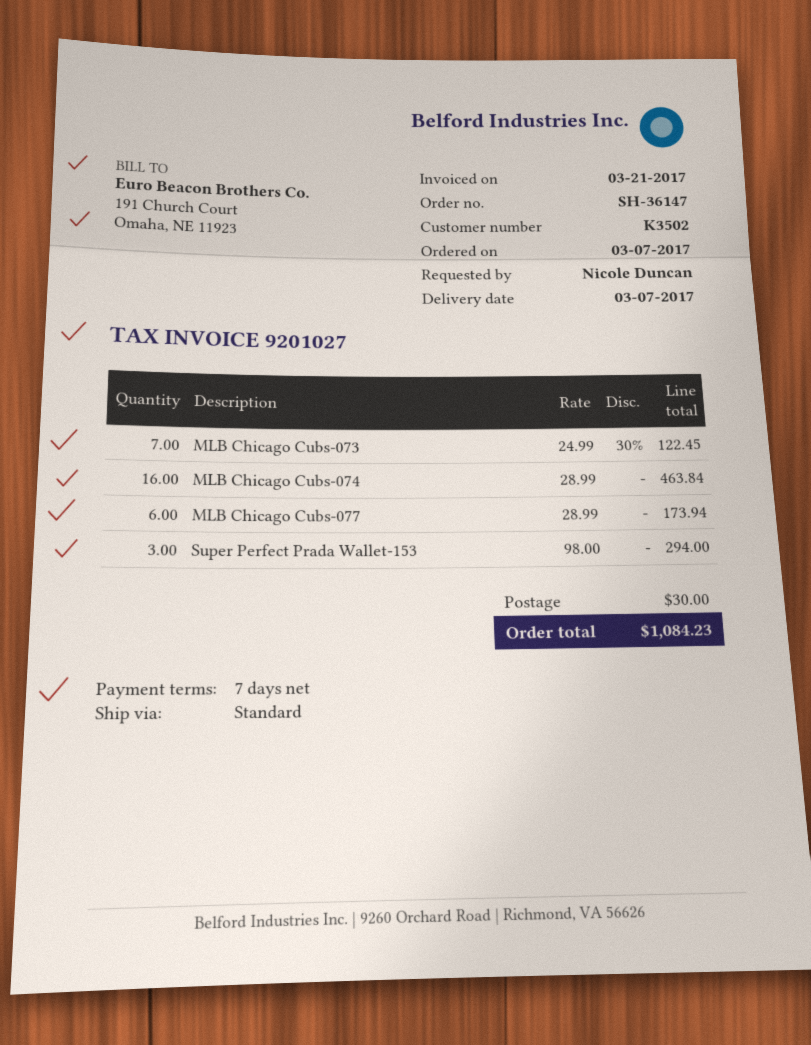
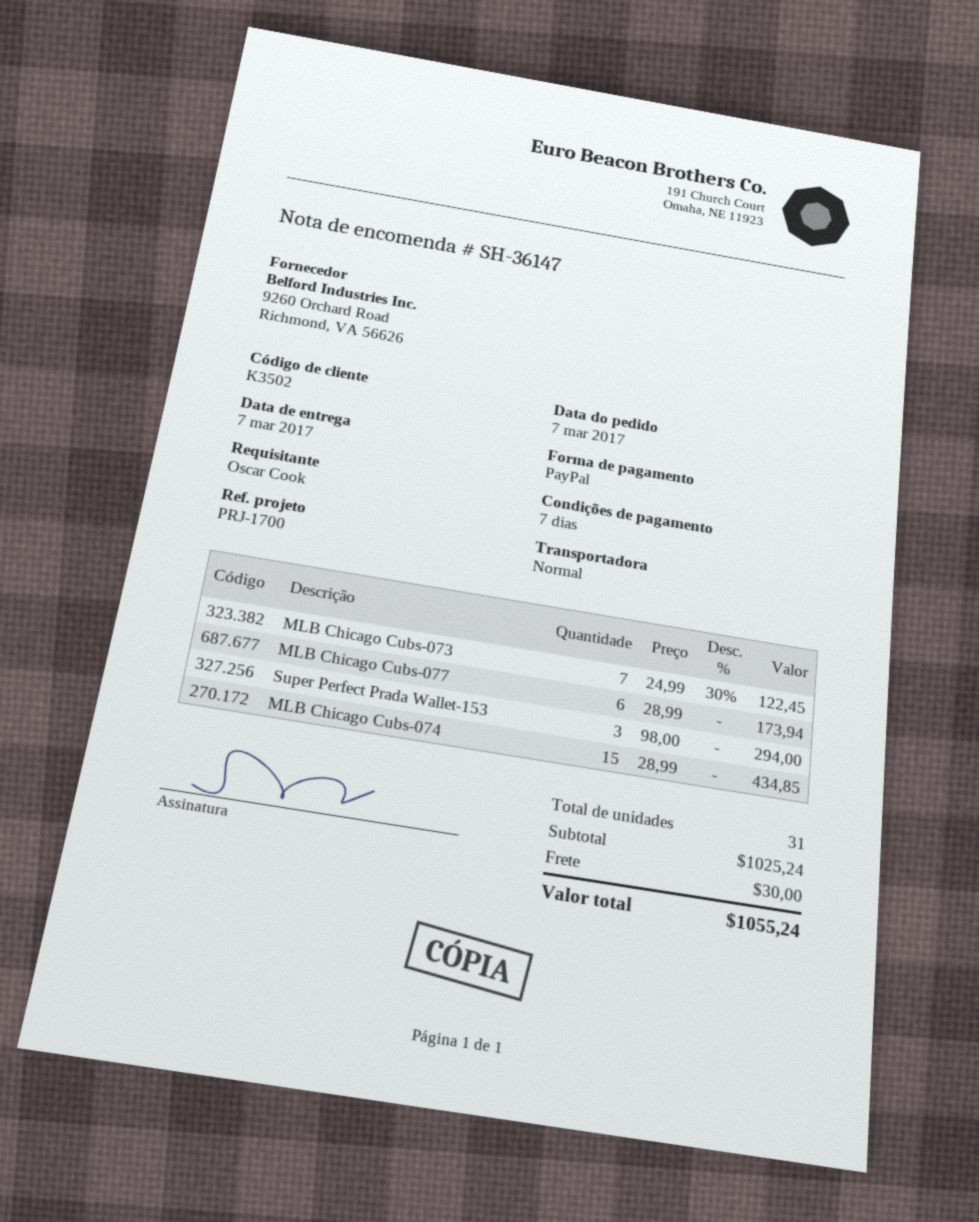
ordered by: Nicole Duncan -> Oscar Cook
MLB Chicago Cubs-074: 16 x 28.99 = 463.84 -> 15 x 28.99 = 434.85
total: 1084.23 -> 1055.24

